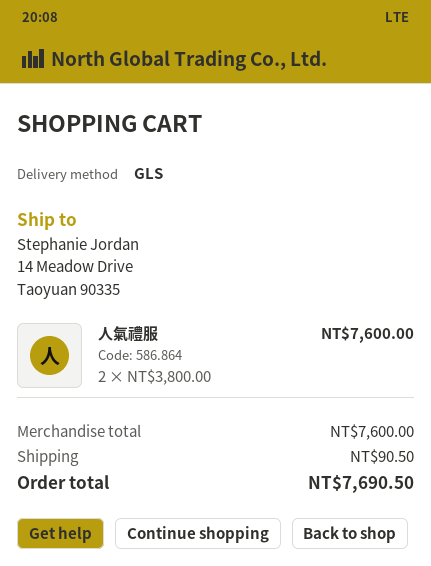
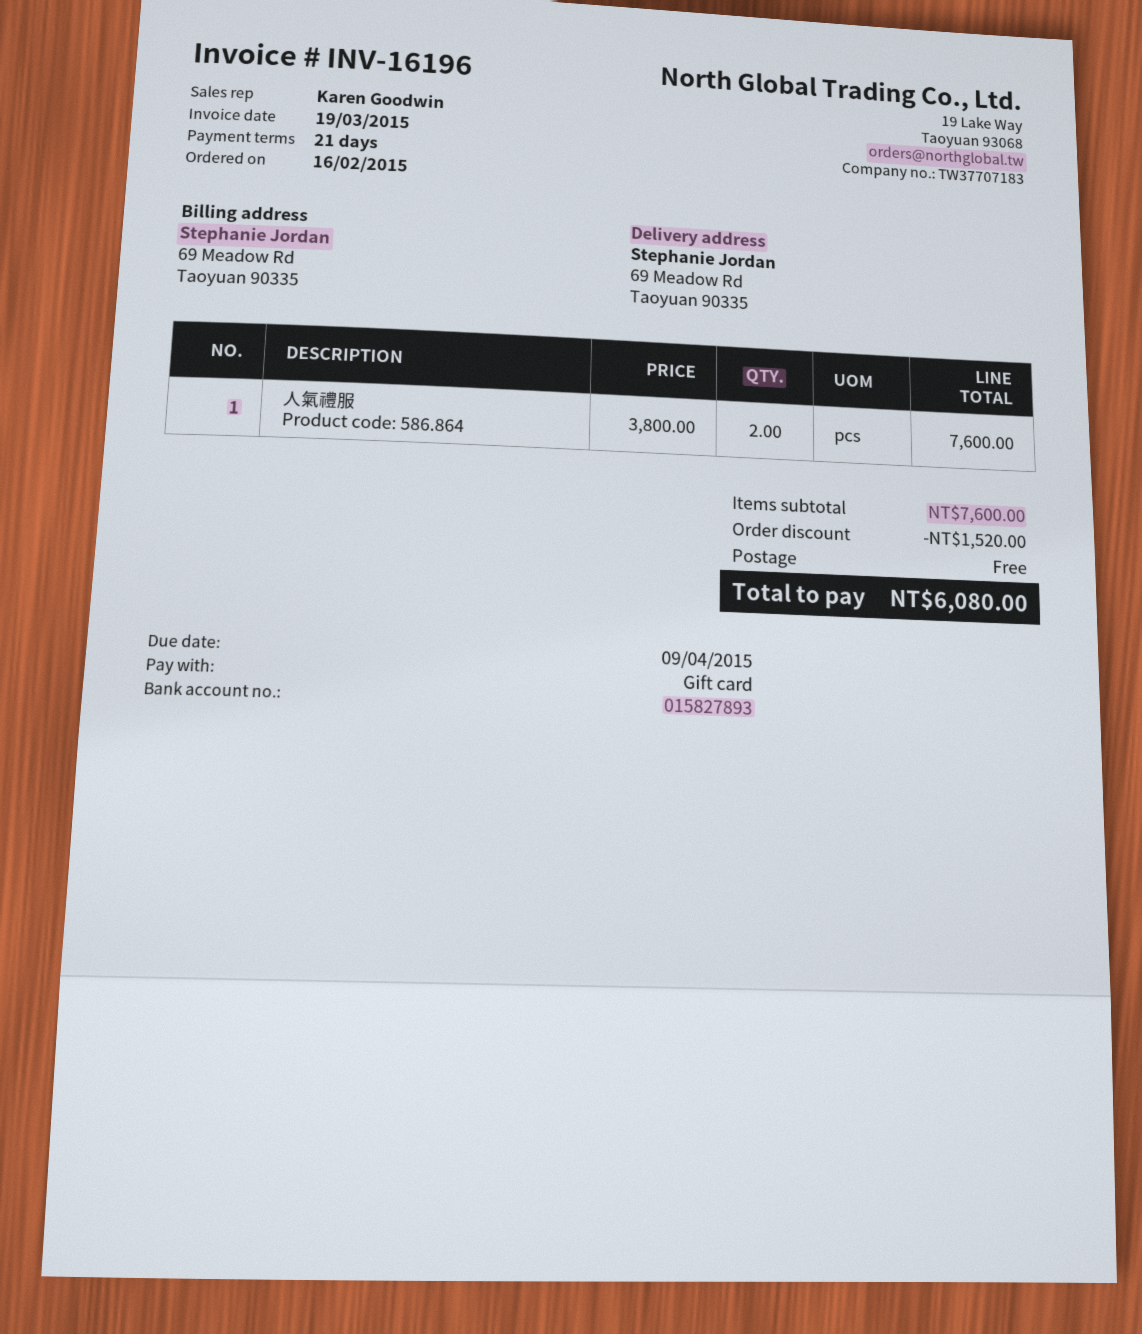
ship to: 14 Meadow Drive, Taoyuan 90335 -> 69 Meadow Rd, Taoyuan 90335
discount: none -> 1520.00
shipping: 90.50 -> 0.00
total: 7690.50 -> 6080.00

